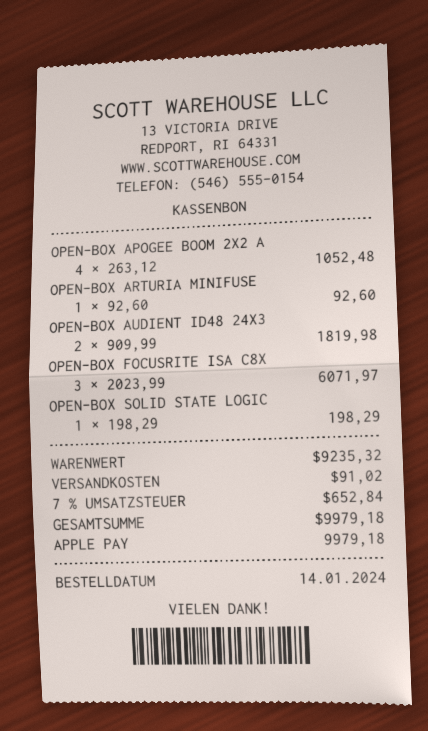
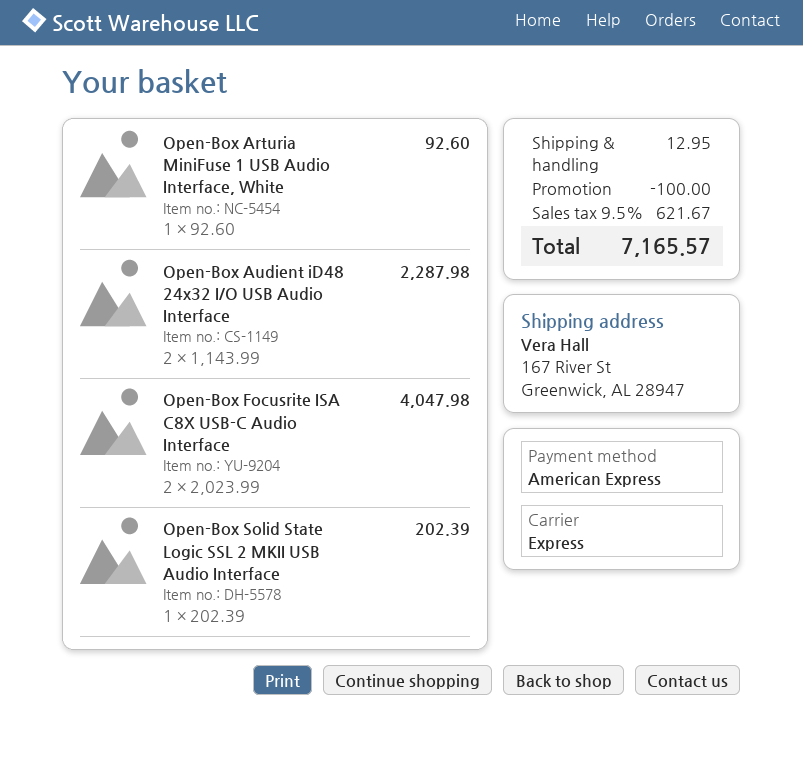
payment method: Apple Pay -> American Express
OPEN-BOX APOGEE BOOM 2X2 A: 4 x 263.12 = 1052.48 -> none
OPEN-BOX AUDIENT ID48 24X3: 2 x 909.99 = 1819.98 -> 2 x 1143.99 = 2287.98
OPEN-BOX FOCUSRITE ISA C8X: 3 x 2023.99 = 6071.97 -> 2 x 2023.99 = 4047.98
OPEN-BOX SOLID STATE LOGIC: 1 x 198.29 = 198.29 -> 1 x 202.39 = 202.39
discount: none -> 100.00
shipping: 91.02 -> 12.95
tax: 7% = 652.84 -> 9.5% = 621.67
total: 9979.18 -> 7165.57

